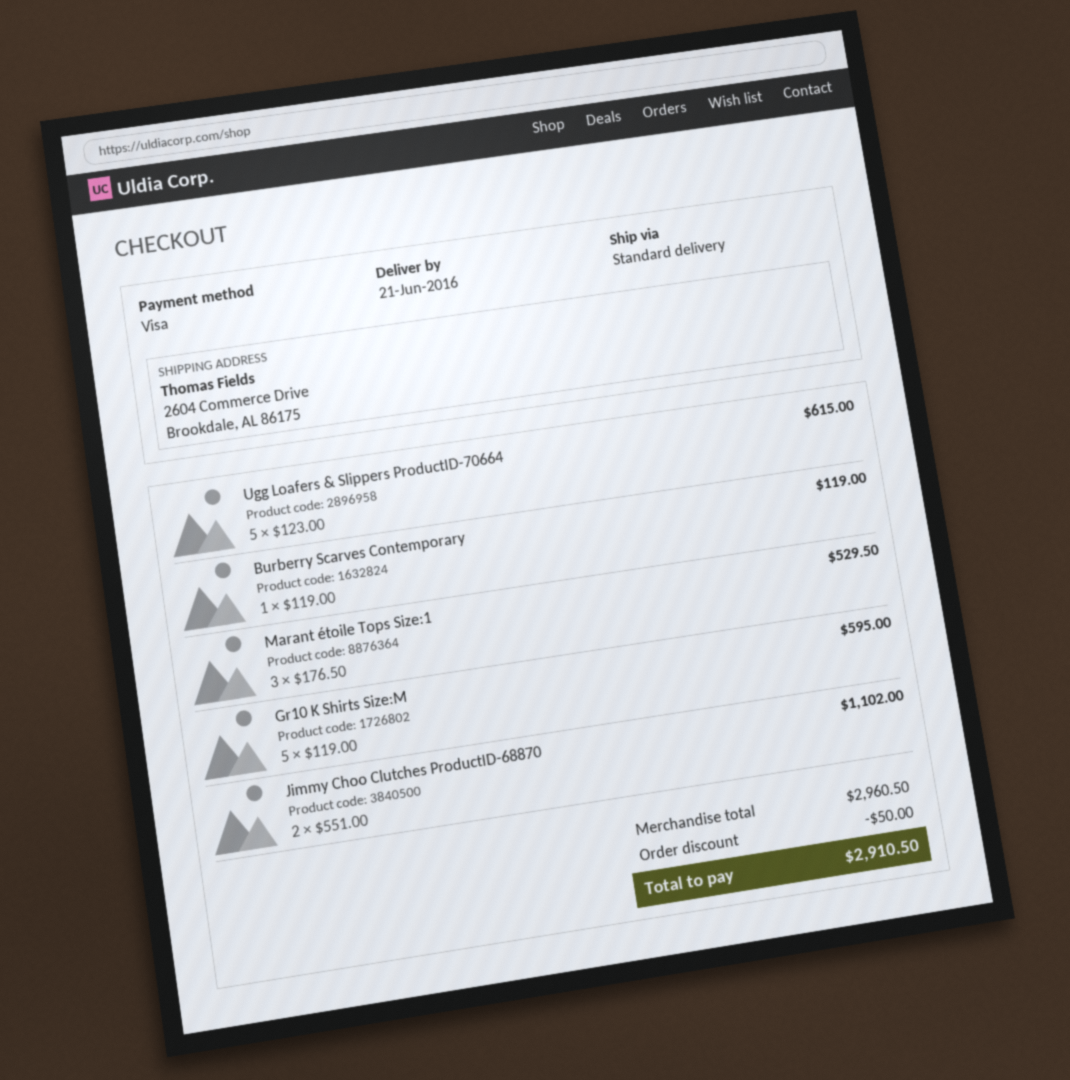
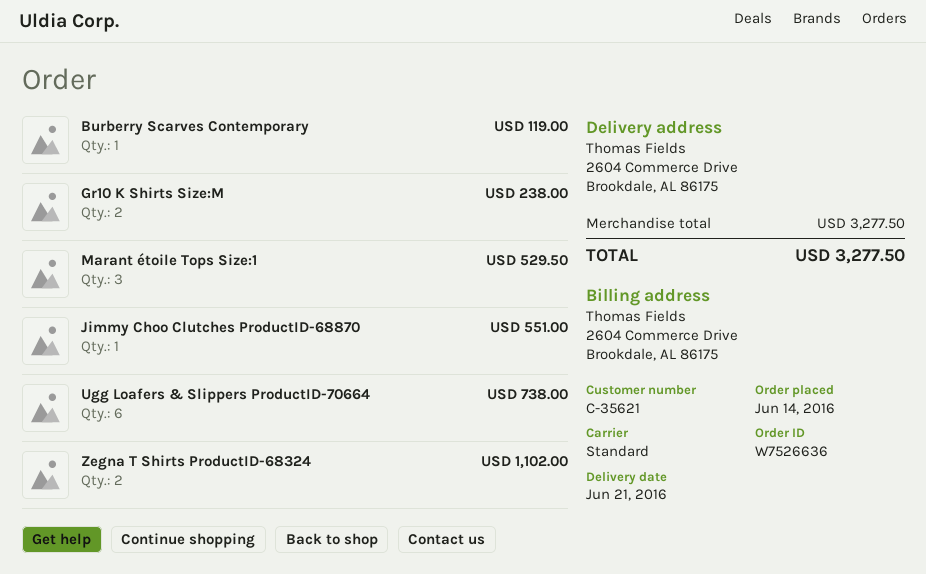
Ugg Loafers & Slippers ProductID-70664: 5 for 615.00 -> 6 for 738.00
Gr10 K Shirts Size:M: 5 for 595.00 -> 2 for 238.00
Jimmy Choo Clutches ProductID-68870: 2 for 1102.00 -> 1 for 551.00
Zegna T Shirts ProductID-68324: none -> 2 for 1102.00
subtotal: 2960.50 -> 3277.50
discount: 50.00 -> none
total: 2910.50 -> 3277.50

